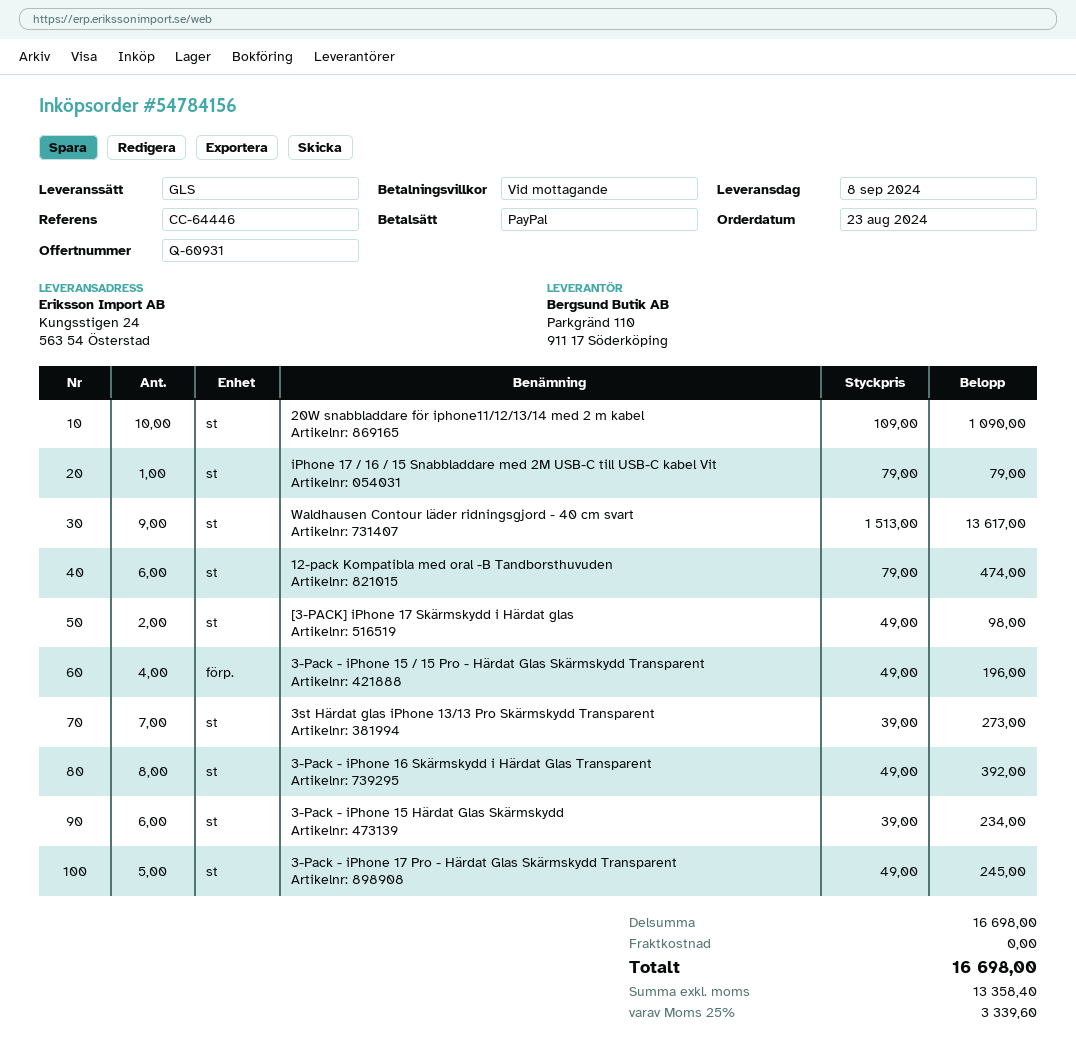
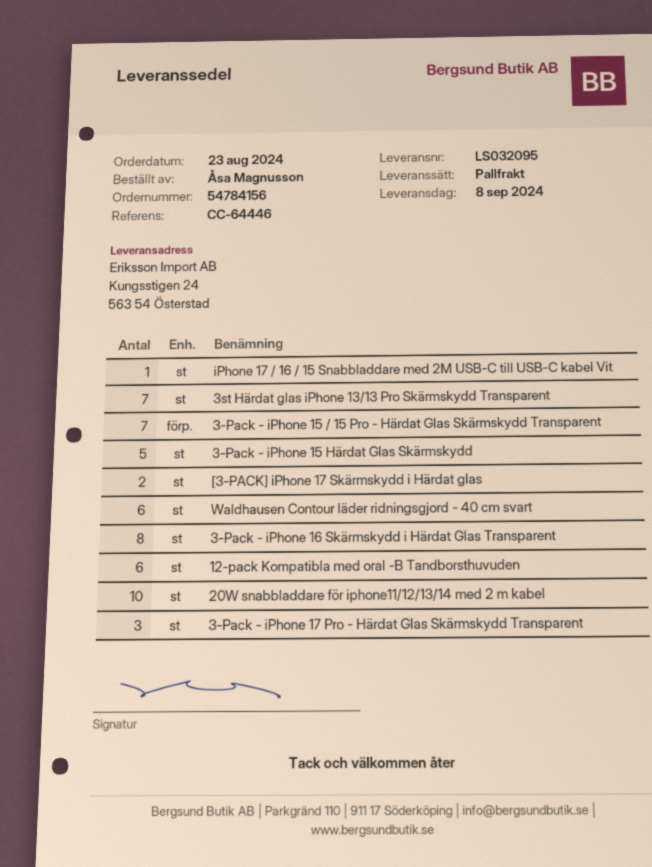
shipping method: GLS -> pallet freight
Waldhausen Contour läder ridningsgjord - 40 cm svart: 9 -> 6
3-Pack - iPhone 15 / 15 Pro - Härdat Glas Skärmskydd Transparent: 4 -> 7
3-Pack - iPhone 15 Härdat Glas Skärmskydd: 6 -> 5
3-Pack - iPhone 17 Pro - Härdat Glas Skärmskydd Transparent: 5 -> 3

